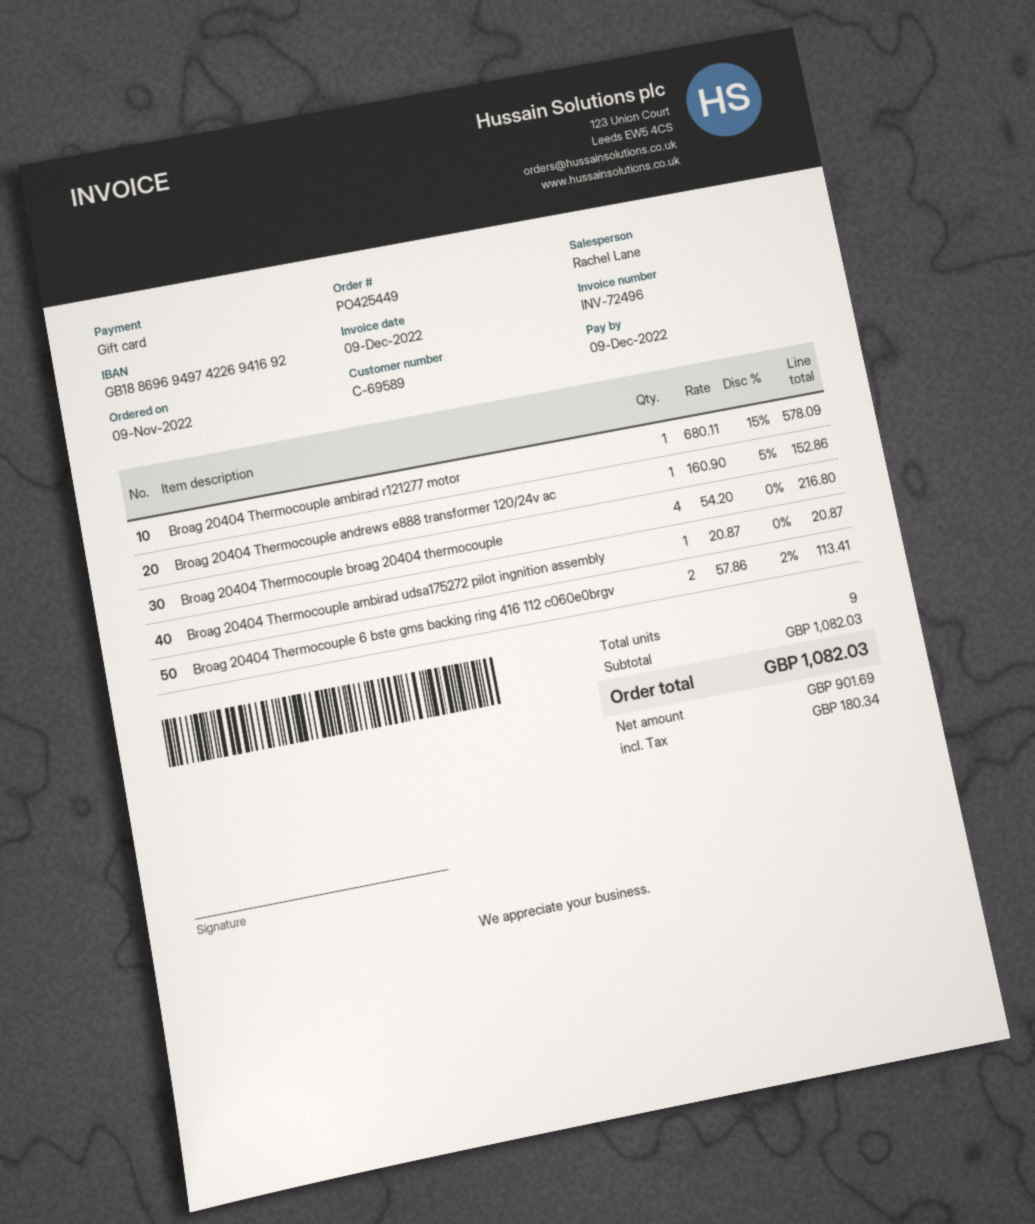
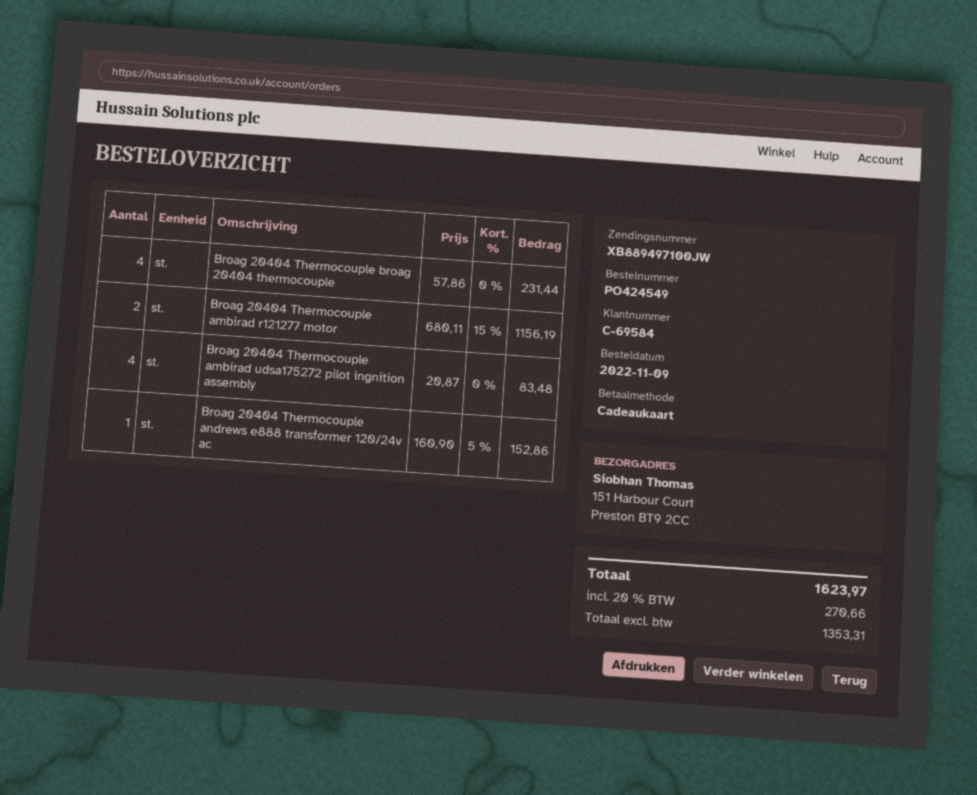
order number: PO425449 -> PO424549
customer number: C-69589 -> C-69584
Broag 20404 Thermocouple ambirad r121277 motor: 1 x 680.11 - 15% = 578.09 -> 2 x 680.11 - 15% = 1156.19
Broag 20404 Thermocouple broag 20404 thermocouple: 4 x 54.20 = 216.80 -> 4 x 57.86 = 231.44
Broag 20404 Thermocouple ambirad udsa175272 pilot ingnition assembly: 1 x 20.87 = 20.87 -> 4 x 20.87 = 83.48
Broag 20404 Thermocouple 6 bste gms backing ring 416 112 c060e0brgv: 2 x 57.86 - 2% = 113.41 -> none
net: 901.69 -> 1353.31
tax: 180.34 -> 270.66
total: 1082.03 -> 1623.97

